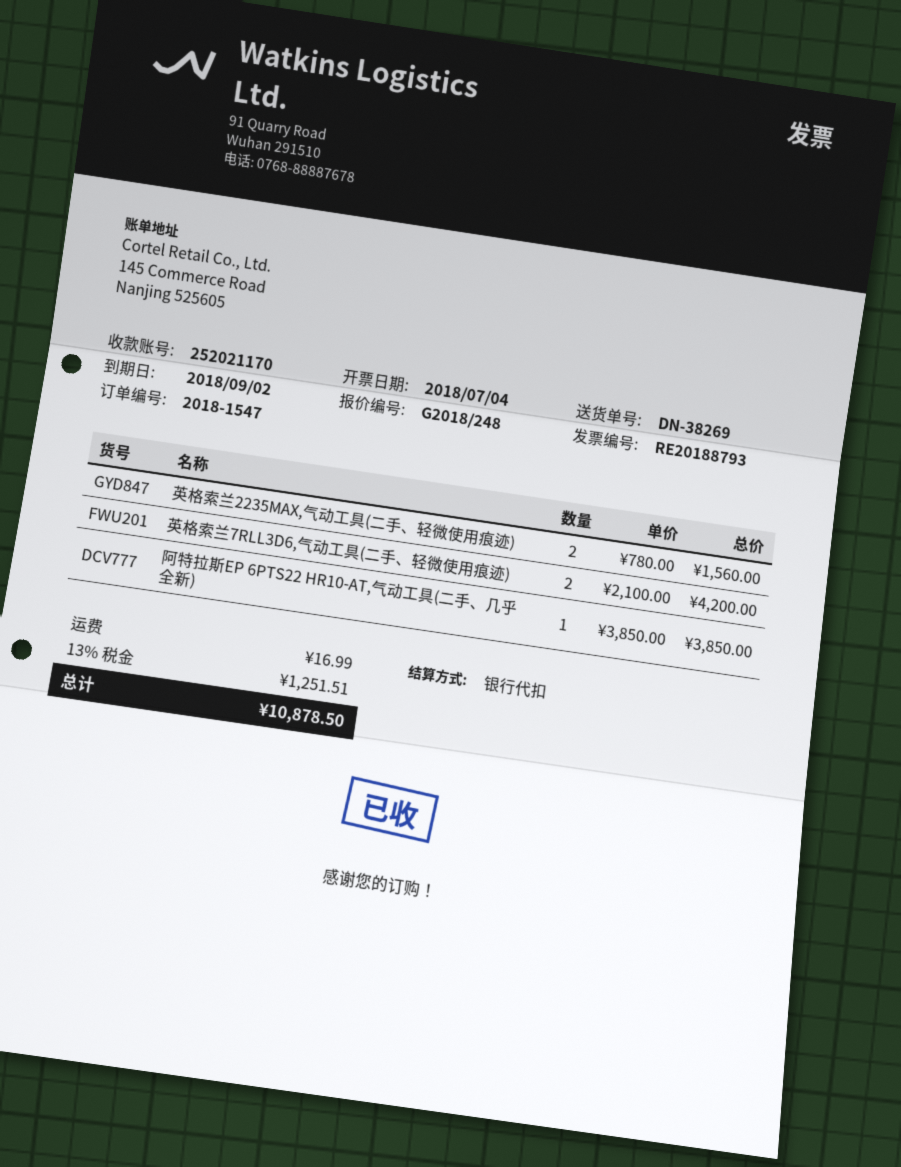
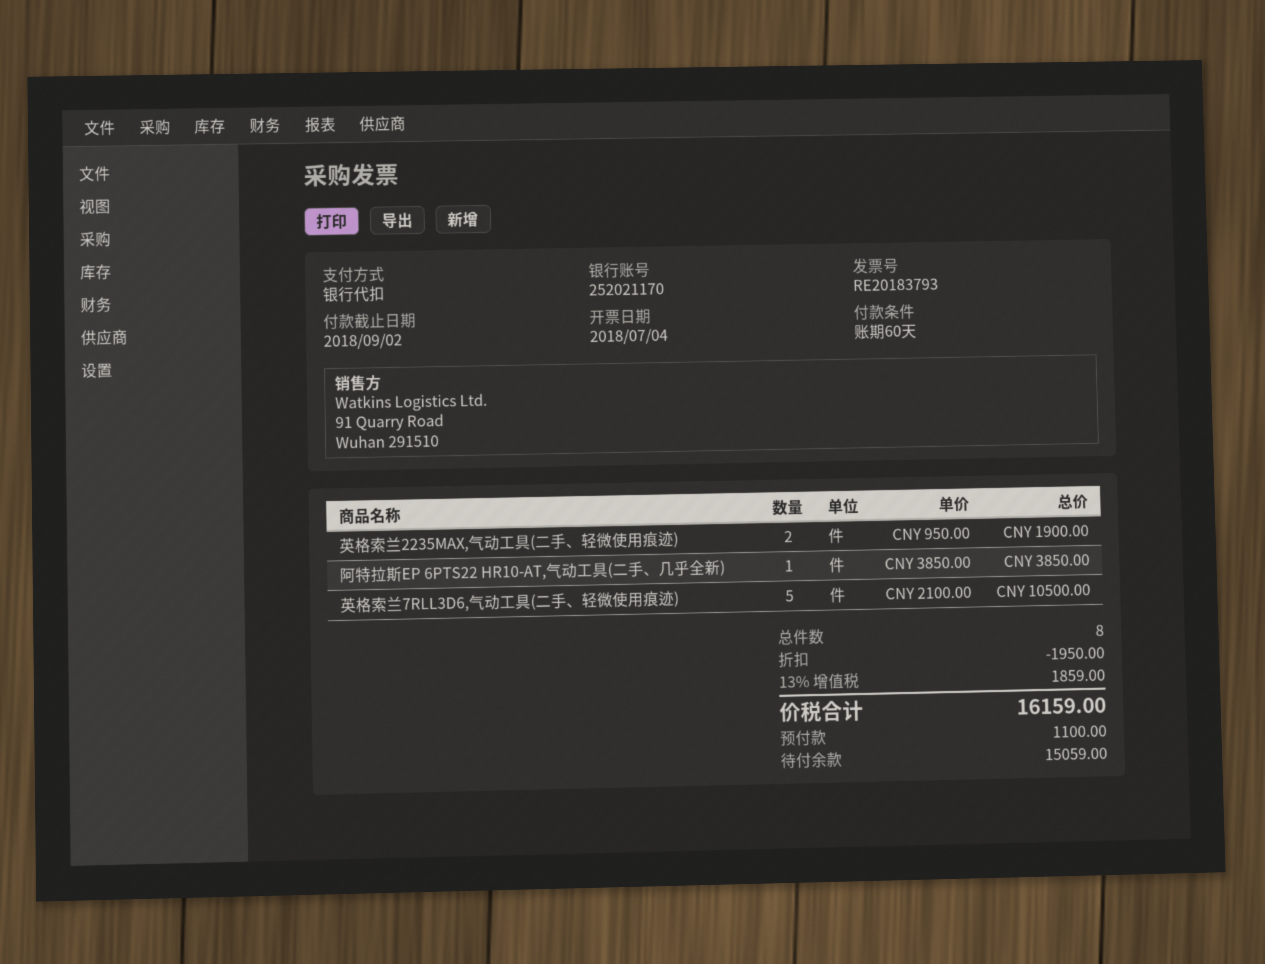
invoice number: RE20188793 -> RE20183793
英格索兰2235MAX,气动工具(二手、轻微使用痕迹): 2 x 780.00 = 1560.00 -> 2 x 950.00 = 1900.00
英格索兰7RLL3D6,气动工具(二手、轻微使用痕迹): 2 x 2100.00 = 4200.00 -> 5 x 2100.00 = 10500.00
discount: none -> 1950.00
shipping: 16.99 -> none
tax: 13% = 1251.51 -> 13% = 1859.00
total: 10878.50 -> 16159.00

